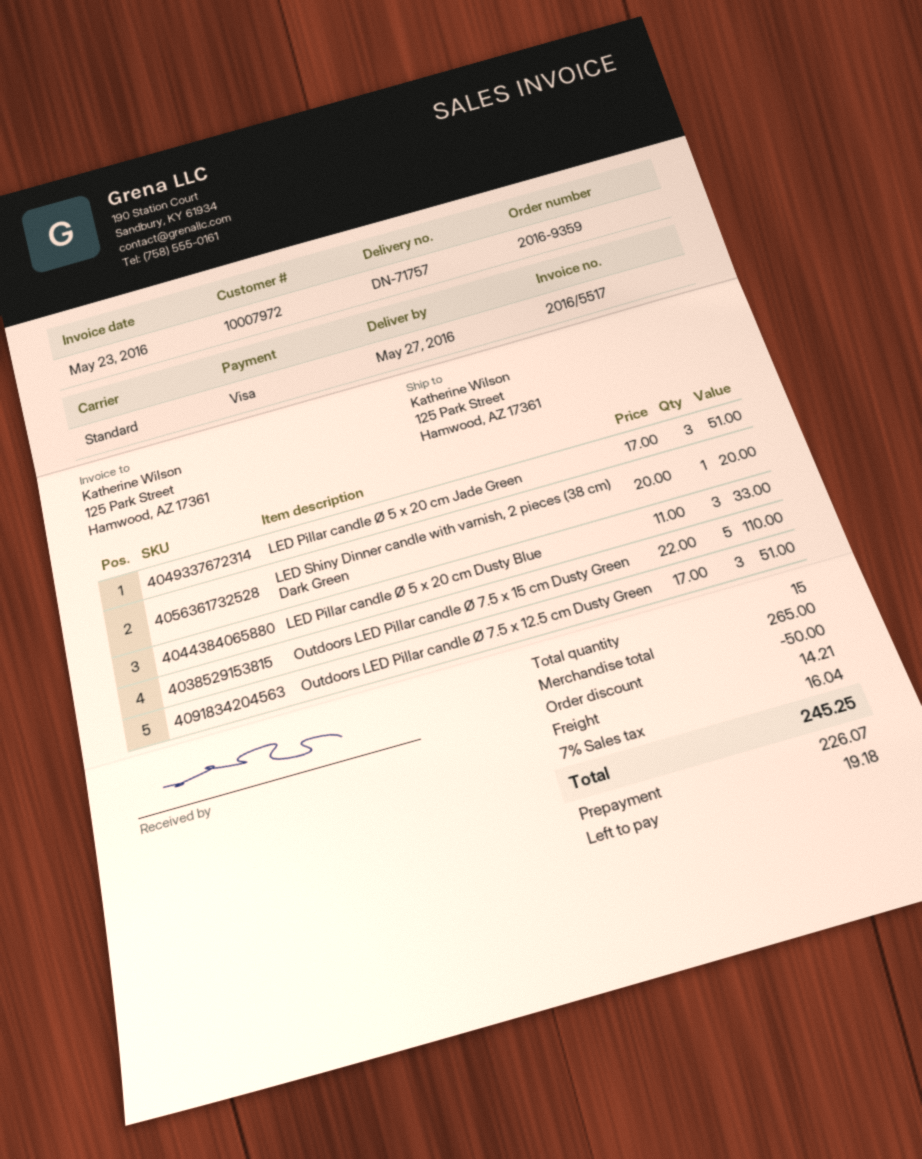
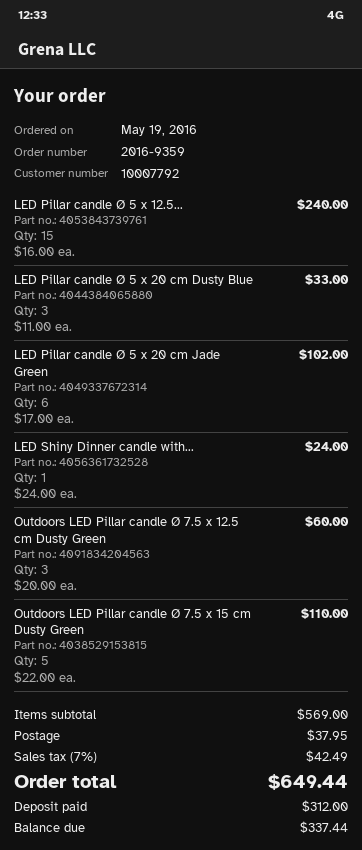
customer number: 10007972 -> 10007792
LED Pillar candle Ø 5 x 20 cm Jade Green: 3 x 17.00 = 51.00 -> 6 x 17.00 = 102.00
LED Shiny Dinner candle with varnish, 2 pieces (38 cm) Dark Green: 1 x 20.00 = 20.00 -> 1 x 24.00 = 24.00
Outdoors LED Pillar candle Ø 7.5 x 12.5 cm Dusty Green: 3 x 17.00 = 51.00 -> 3 x 20.00 = 60.00
LED Pillar candle Ø 5 x 12.5...: none -> 15 x 16.00 = 240.00
subtotal: 265.00 -> 569.00
discount: 50.00 -> none
shipping: 14.21 -> 37.95
tax: 7% = 16.04 -> 7% = 42.49
total: 245.25 -> 649.44
deposit: 226.07 -> 312.00
balance: 19.18 -> 337.44

